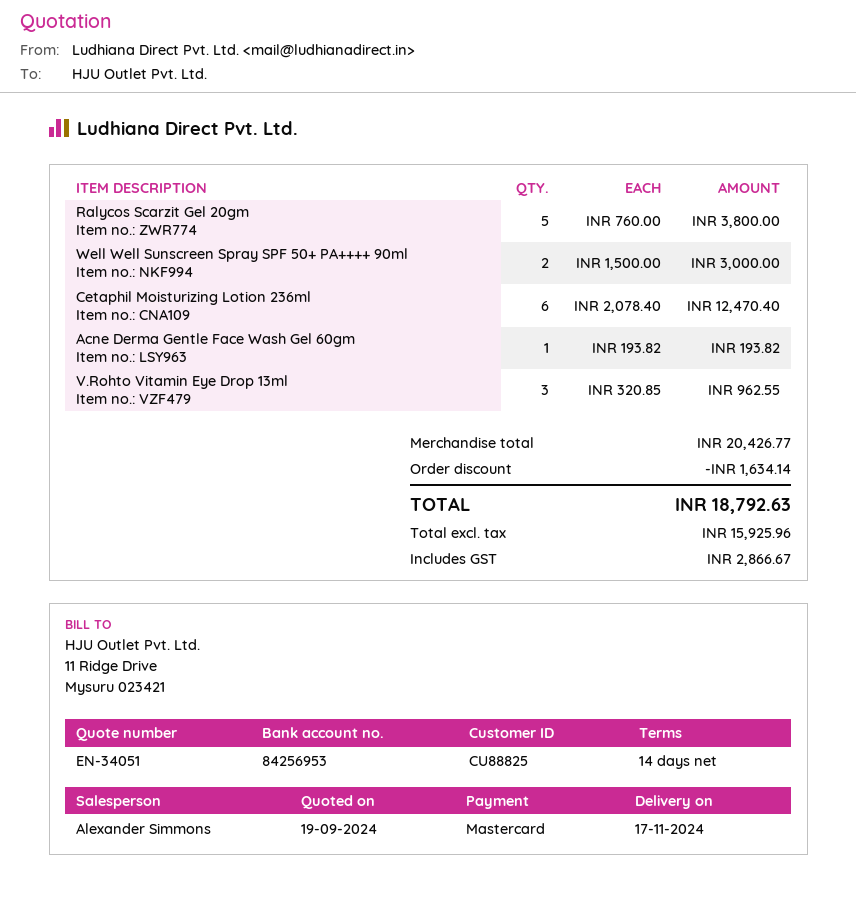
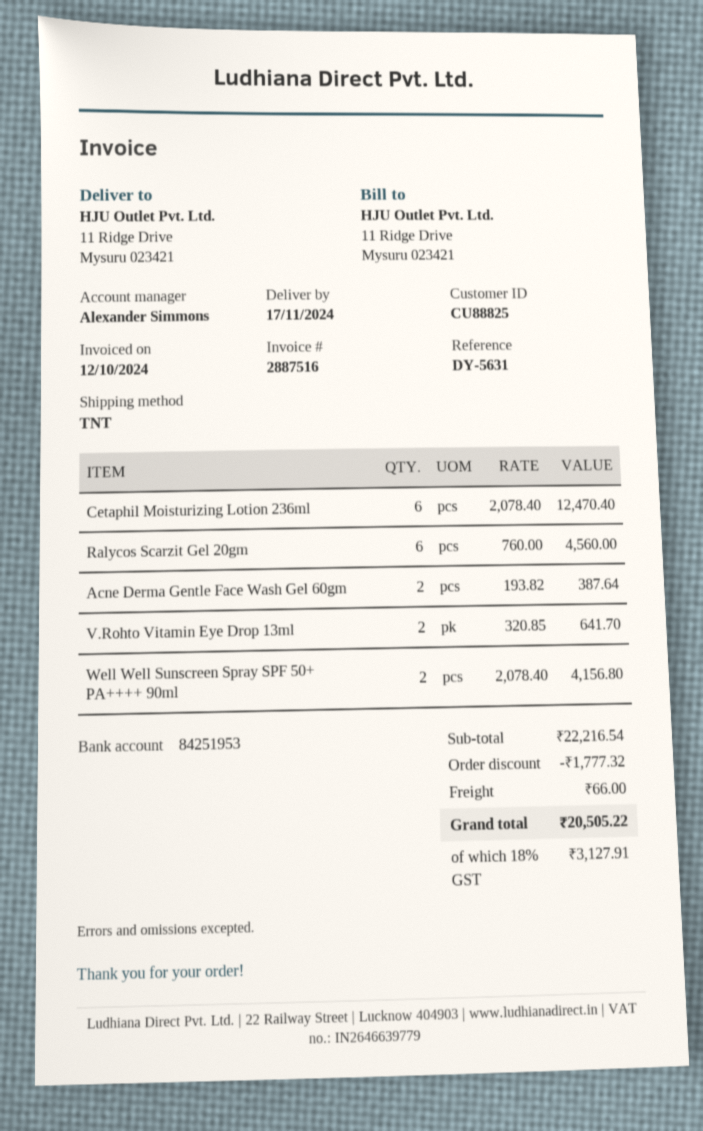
bank account: 84256953 -> 84251953
Ralycos Scarzit Gel 20gm: 5 x 760.00 = 3800.00 -> 6 x 760.00 = 4560.00
Well Well Sunscreen Spray SPF 50+ PA++++ 90ml: 2 x 1500.00 = 3000.00 -> 2 x 2078.40 = 4156.80
Acne Derma Gentle Face Wash Gel 60gm: 1 x 193.82 = 193.82 -> 2 x 193.82 = 387.64
V.Rohto Vitamin Eye Drop 13ml: 3 x 320.85 = 962.55 -> 2 x 320.85 = 641.70
subtotal: 20426.77 -> 22216.54
discount: 1634.14 -> 1777.32
shipping: none -> 66.00
tax: 2866.67 -> 3127.91
total: 18792.63 -> 20505.22

